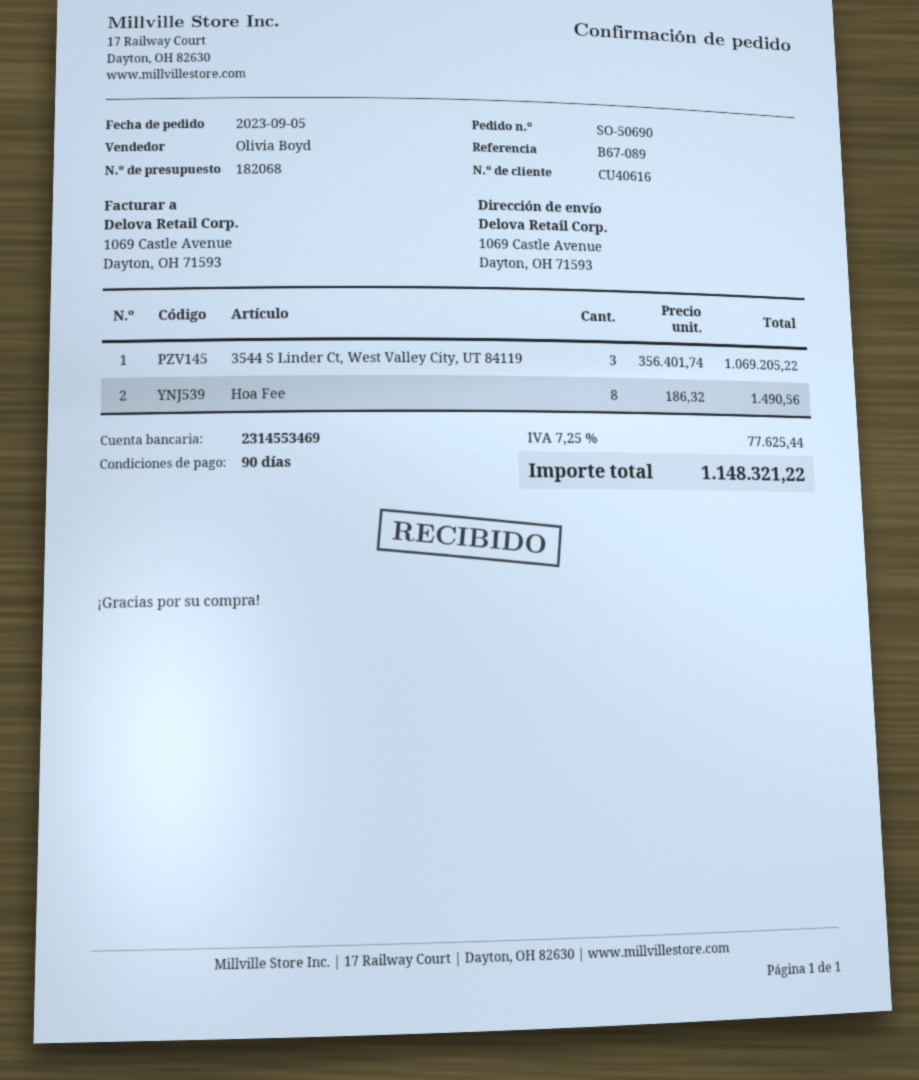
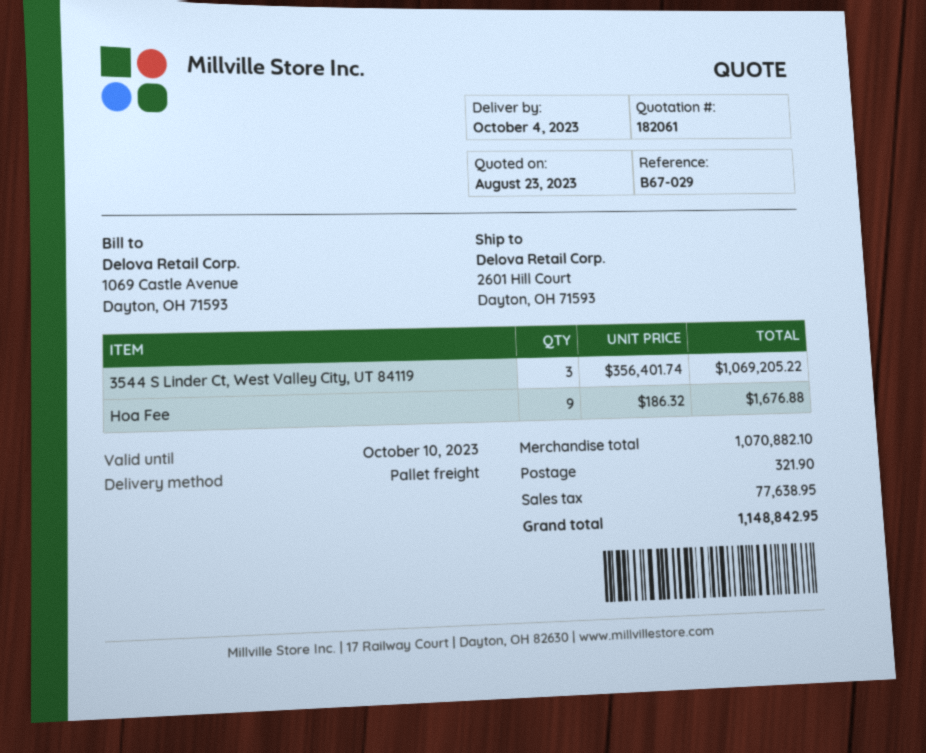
quote number: 182068 -> 182061
reference: B67-089 -> B67-029
ship to: 1069 Castle Avenue, Dayton, OH 71593 -> 2601 Hill Court, Dayton, OH 71593
Hoa Fee: 8 x 186.32 = 1490.56 -> 9 x 186.32 = 1676.88
shipping: none -> 321.90
tax: 77625.44 -> 77638.95
total: 1148321.22 -> 1148842.95

